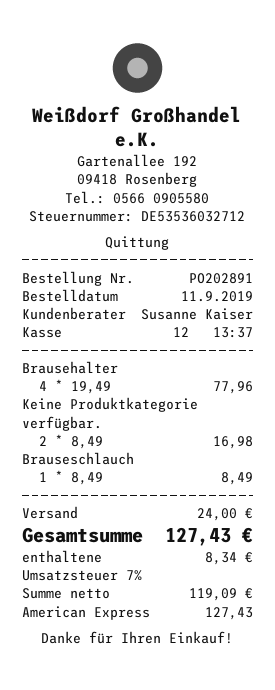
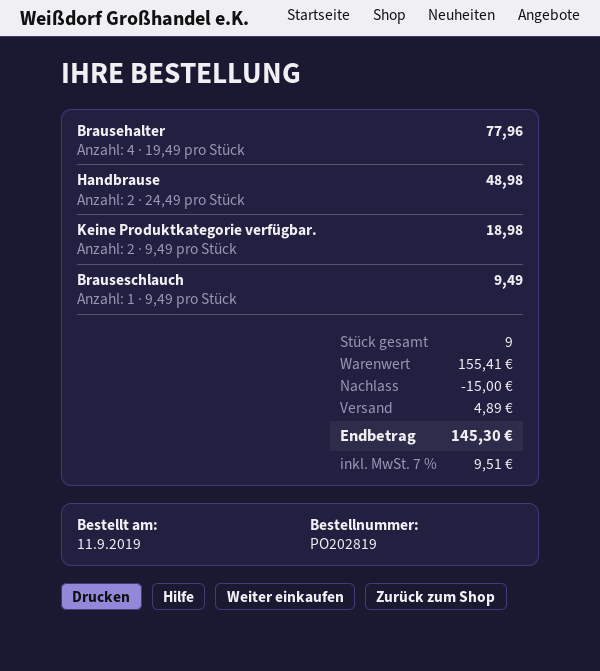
order number: PO202891 -> PO202819
Keine Produktkategorie verfügbar.: 2 x 8.49 = 16.98 -> 2 x 9.49 = 18.98
Brauseschlauch: 1 x 8.49 = 8.49 -> 1 x 9.49 = 9.49
Handbrause: none -> 2 x 24.49 = 48.98
discount: none -> 15.00
shipping: 24.00 -> 4.89
tax: 7% = 8.34 -> 7% = 9.51
total: 127.43 -> 145.30

